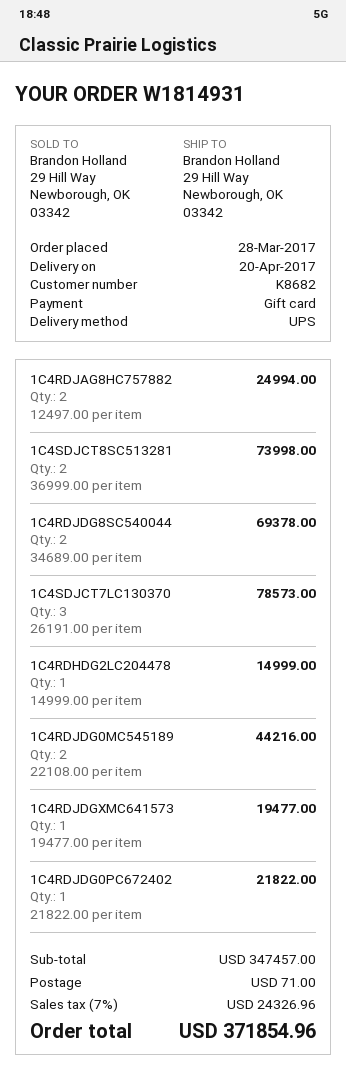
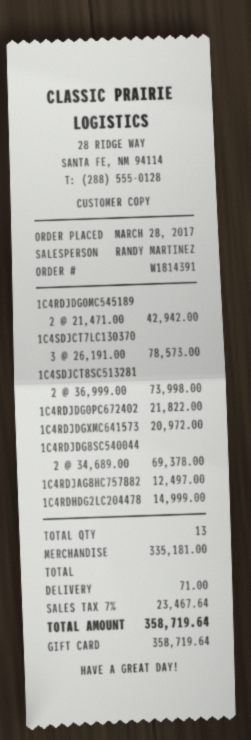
order number: W1814931 -> W1814391
1C4RDJAG8HC757882: 2 x 12497.00 = 24994.00 -> 1 x 12497.00 = 12497.00
1C4RDJDG0MC545189: 2 x 22108.00 = 44216.00 -> 2 x 21471.00 = 42942.00
1C4RDJDGXMC641573: 1 x 19477.00 = 19477.00 -> 1 x 20972.00 = 20972.00
subtotal: 347457.00 -> 335181.00
tax: 7% = 24326.96 -> 7% = 23467.64
total: 371854.96 -> 358719.64

